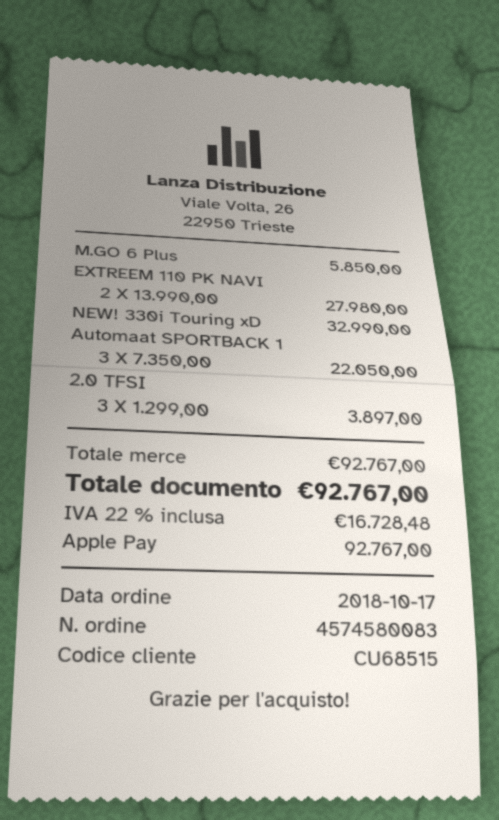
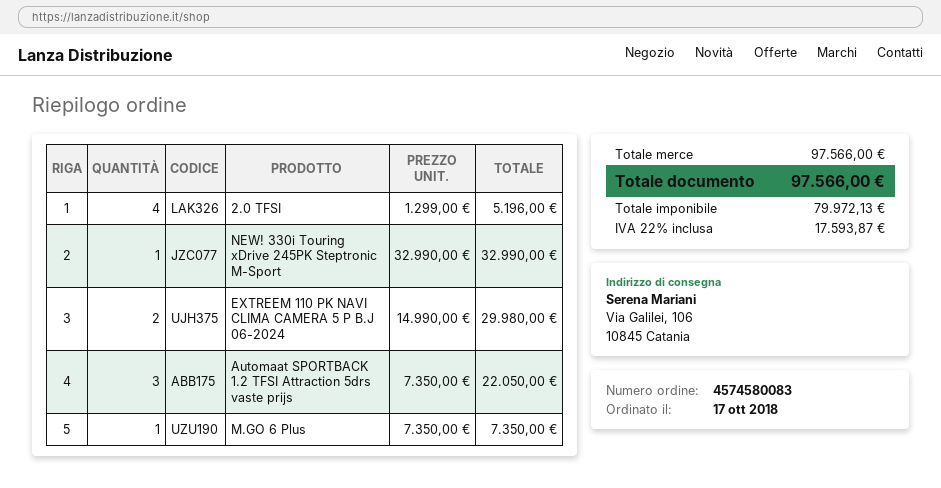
M.GO 6 Plus: 1 x 5850.00 = 5850.00 -> 1 x 7350.00 = 7350.00
EXTREEM 110 PK NAVI: 2 x 13990.00 = 27980.00 -> 2 x 14990.00 = 29980.00
2.0 TFSI: 3 x 1299.00 = 3897.00 -> 4 x 1299.00 = 5196.00
subtotal: 92767.00 -> 97566.00
tax: 22% = 16728.48 -> 22% = 17593.87
total: 92767.00 -> 97566.00

